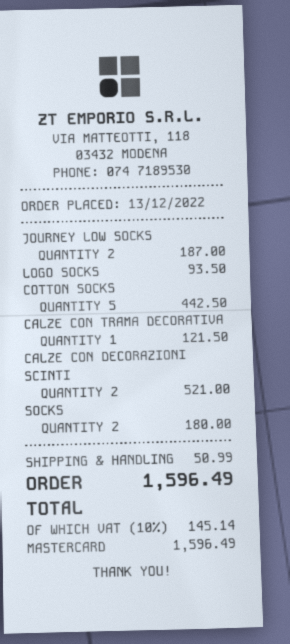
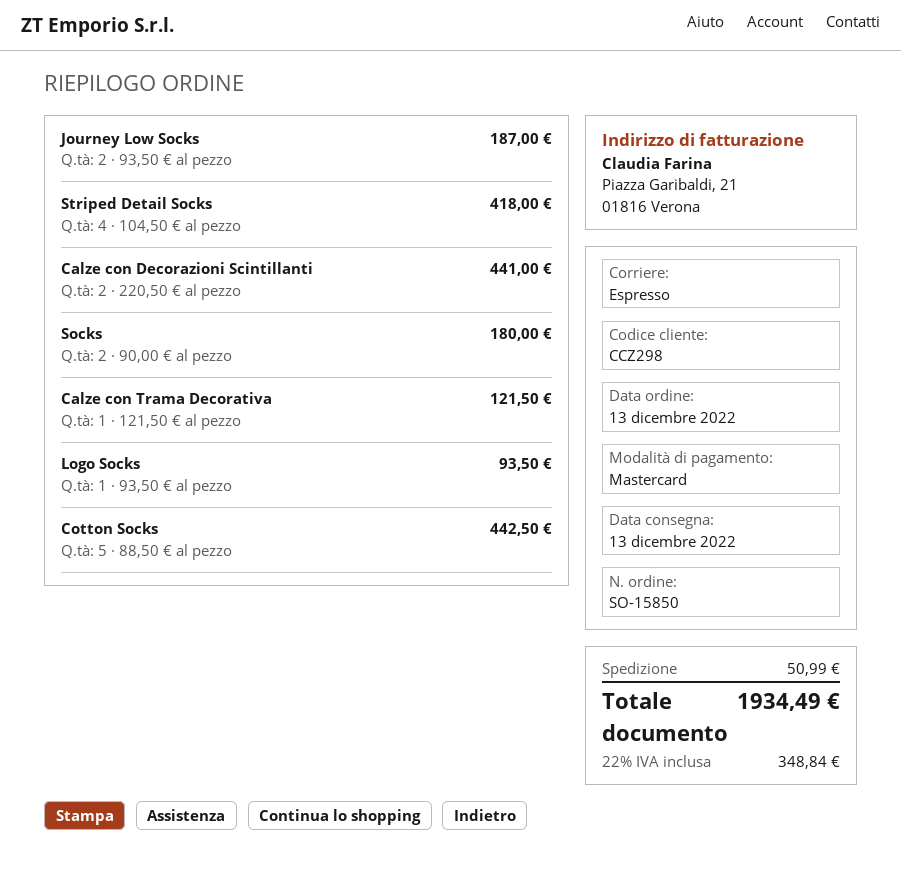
CALZE CON DECORAZIONI SCINTI: 2 for 521.00 -> 2 for 441.00
Striped Detail Socks: none -> 4 for 418.00
tax: 10% = 145.14 -> 22% = 348.84
total: 1596.49 -> 1934.49

